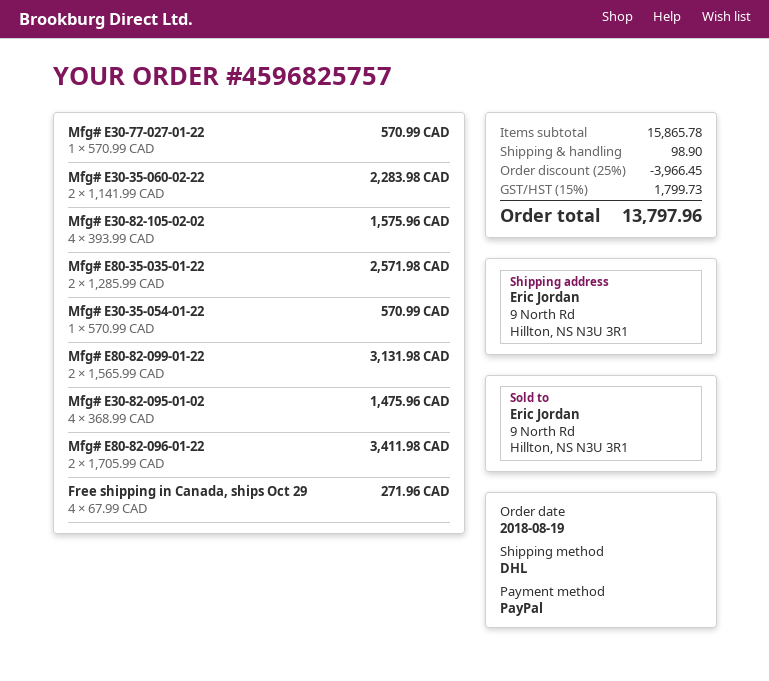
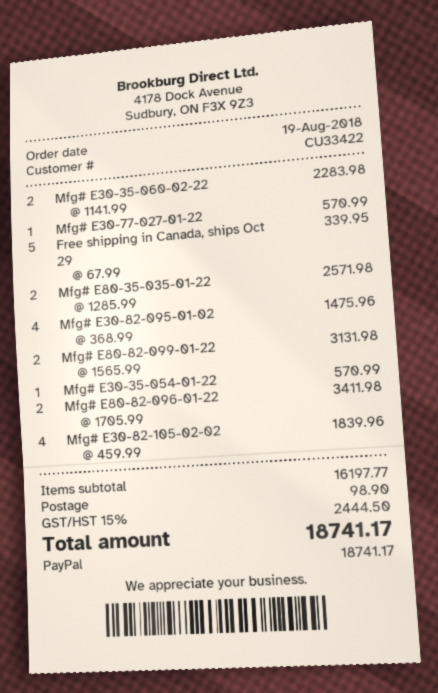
Mfg# E30-82-105-02-02: 4 x 393.99 = 1575.96 -> 4 x 459.99 = 1839.96
Free shipping in Canada, ships Oct 29: 4 x 67.99 = 271.96 -> 5 x 67.99 = 339.95
subtotal: 15865.78 -> 16197.77
discount: 25% = 3966.45 -> none
tax: 15% = 1799.73 -> 15% = 2444.50
total: 13797.96 -> 18741.17

